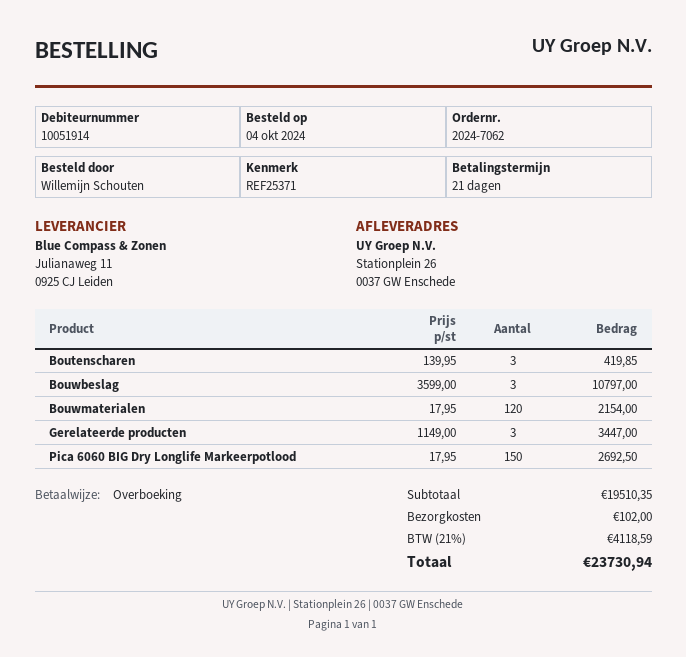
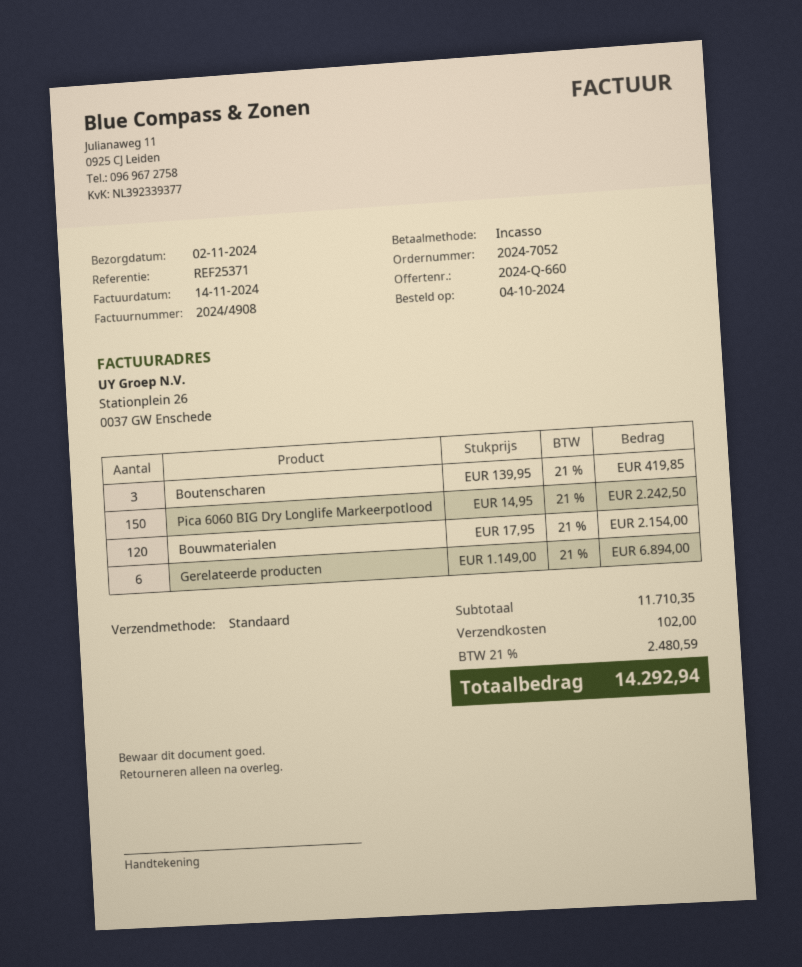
order number: 2024-7062 -> 2024-7052
payment method: bank transfer -> direct debit
Bouwbeslag: 3 x 3599.00 = 10797.00 -> none
Gerelateerde producten: 3 x 1149.00 = 3447.00 -> 6 x 1149.00 = 6894.00
Pica 6060 BIG Dry Longlife Markeerpotlood: 150 x 17.95 = 2692.50 -> 150 x 14.95 = 2242.50
subtotal: 19510.35 -> 11710.35
tax: 21% = 4118.59 -> 21% = 2480.59
total: 23730.94 -> 14292.94

